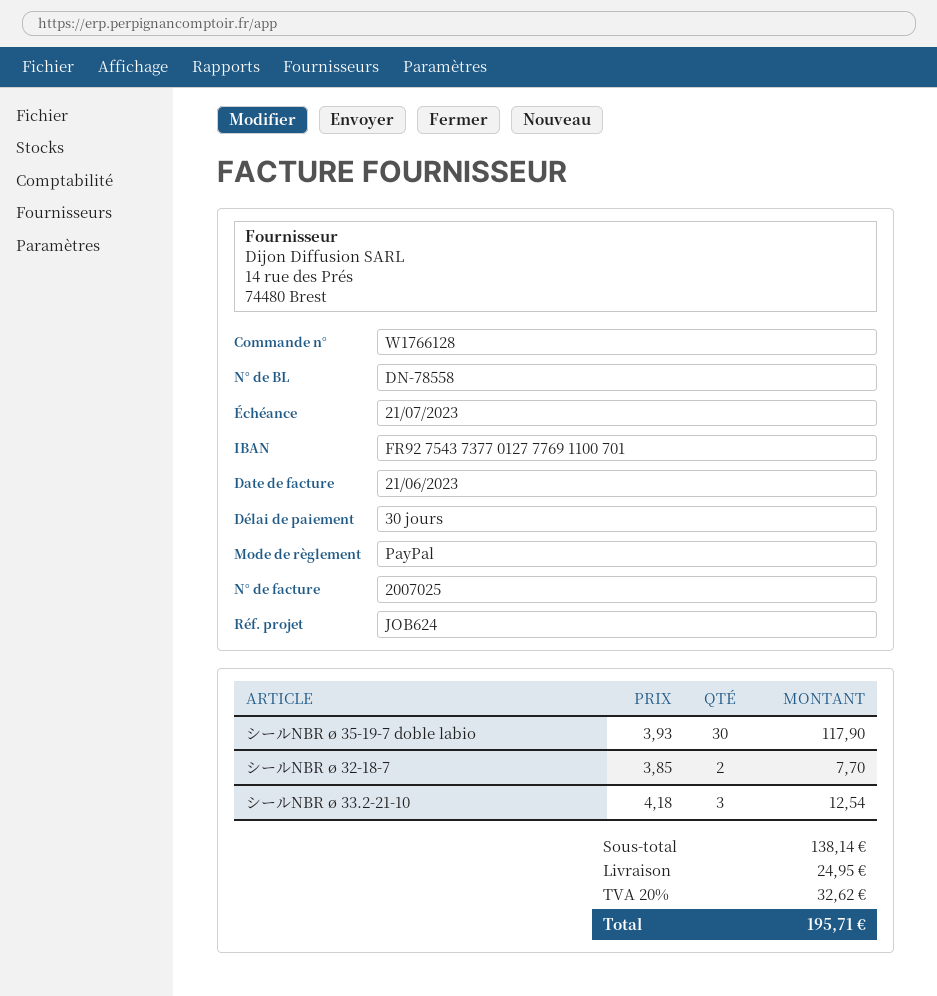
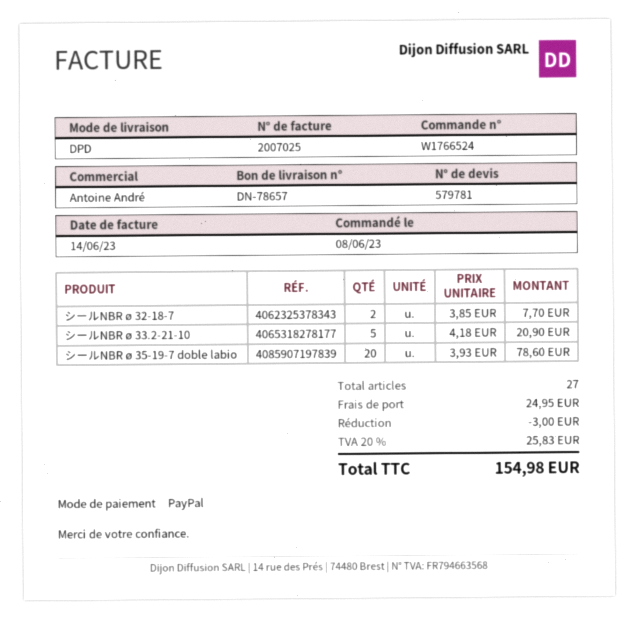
order number: W1766128 -> W1766524
delivery note number: DN-78558 -> DN-78657
invoice date: 2023-06-21 -> 2023-06-14
シールNBR ø 35-19-7 doble labio: 30 x 3.93 = 117.90 -> 20 x 3.93 = 78.60
シールNBR ø 33.2-21-10: 3 x 4.18 = 12.54 -> 5 x 4.18 = 20.90
discount: none -> 3.00
tax: 20% = 32.62 -> 20% = 25.83
total: 195.71 -> 154.98

